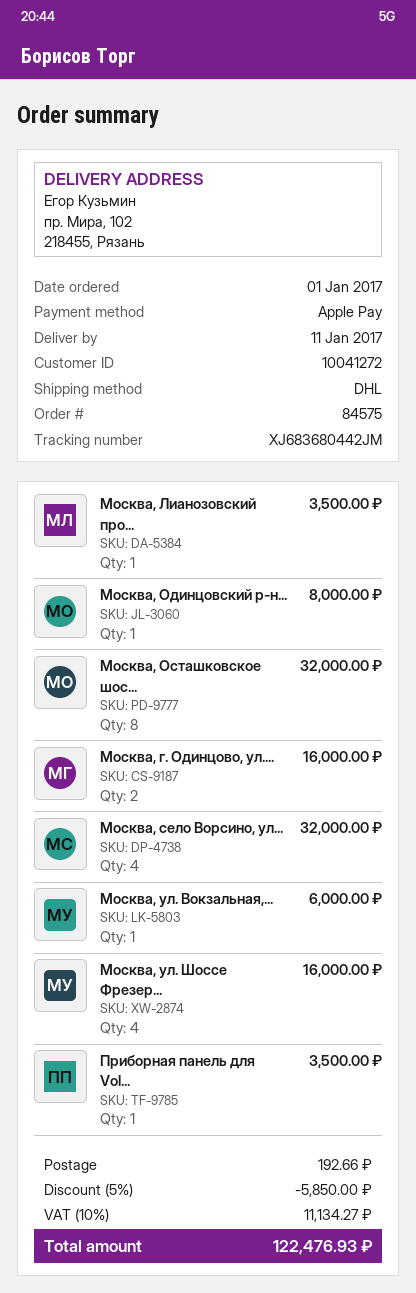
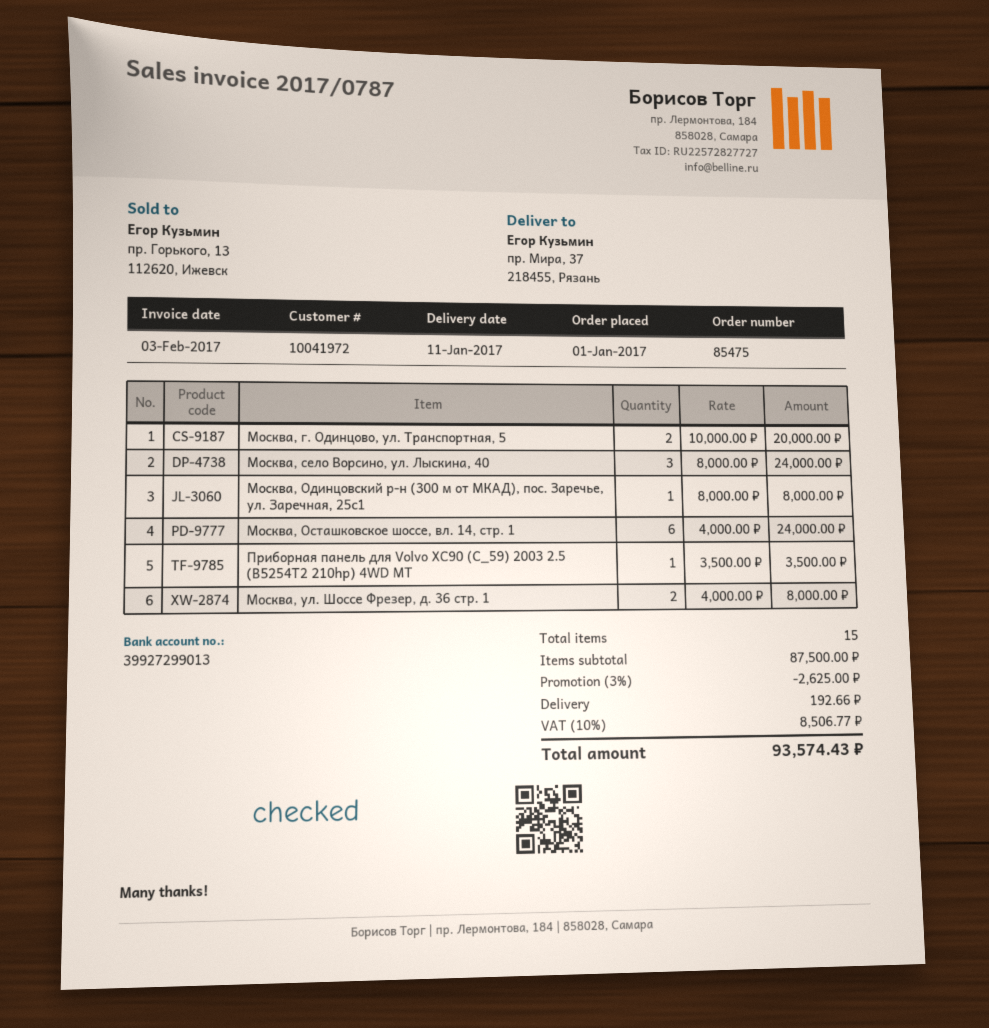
order number: 84575 -> 85475
customer number: 10041272 -> 10041972
ship to: пр. Мира, 102, 218455, Рязань -> пр. Мира, 37, 218455, Рязань
Москва, Лианозовский про...: 1 for 3500.00 -> none
Москва, Осташковское шос...: 8 for 32000.00 -> 6 for 24000.00
Москва, г. Одинцово, ул....: 2 for 16000.00 -> 2 for 20000.00
Москва, село Ворсино, ул...: 4 for 32000.00 -> 3 for 24000.00
Москва, ул. Вокзальная,...: 1 for 6000.00 -> none
Москва, ул. Шоссе Фрезер...: 4 for 16000.00 -> 2 for 8000.00
discount: 5% = 5850.00 -> 3% = 2625.00
tax: 10% = 11134.27 -> 10% = 8506.77
total: 122476.93 -> 93574.43

